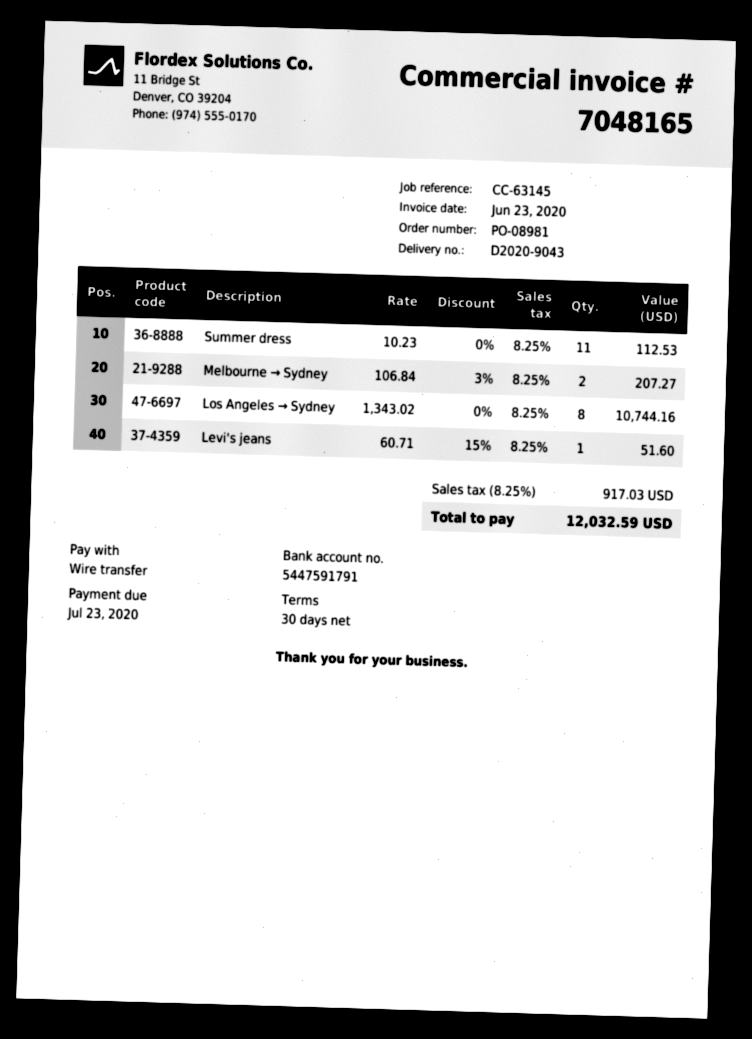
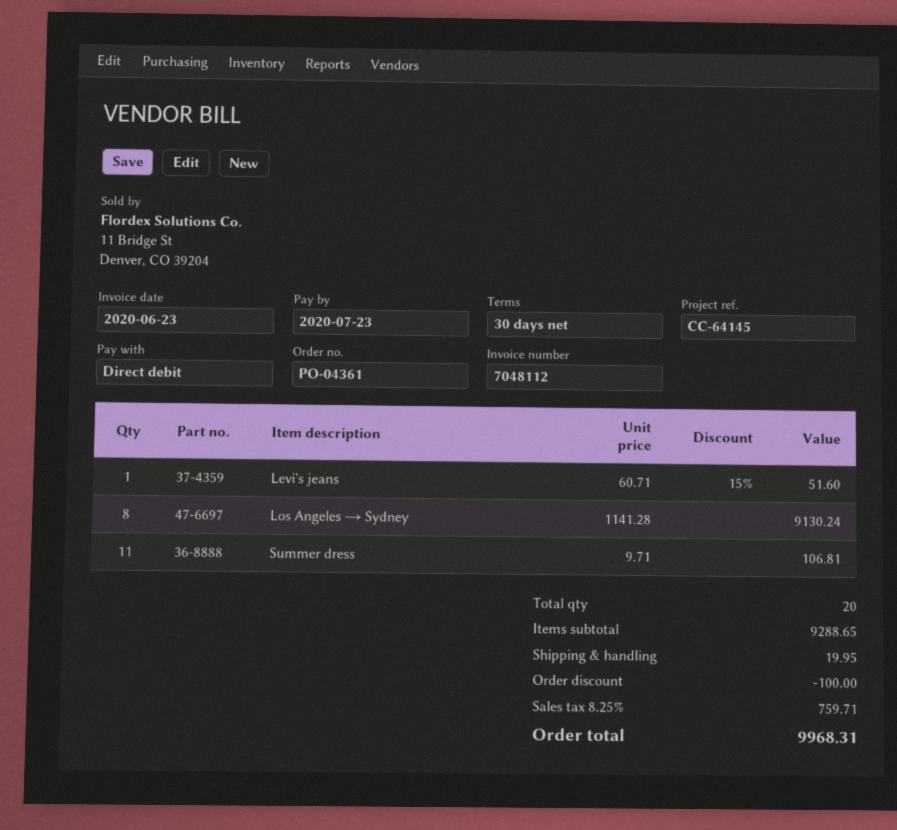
order number: PO-08981 -> PO-04361
invoice number: 7048165 -> 7048112
reference: CC-63145 -> CC-64145
payment method: bank transfer -> direct debit
Summer dress: 11 x 10.23 = 112.53 -> 11 x 9.71 = 106.81
Melbourne → Sydney: 2 x 106.84 - 3% = 207.27 -> none
Los Angeles → Sydney: 8 x 1343.02 = 10744.16 -> 8 x 1141.28 = 9130.24
discount: none -> 100.00
shipping: none -> 19.95
tax: 8.25% = 917.03 -> 8.25% = 759.71
total: 12032.59 -> 9968.31

